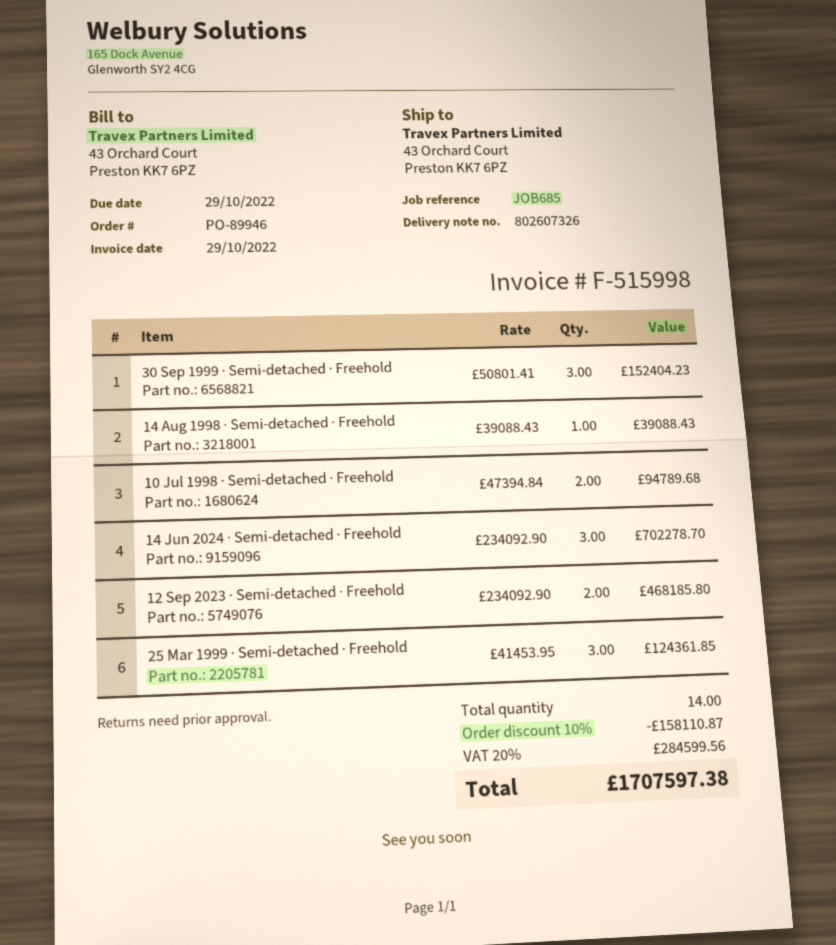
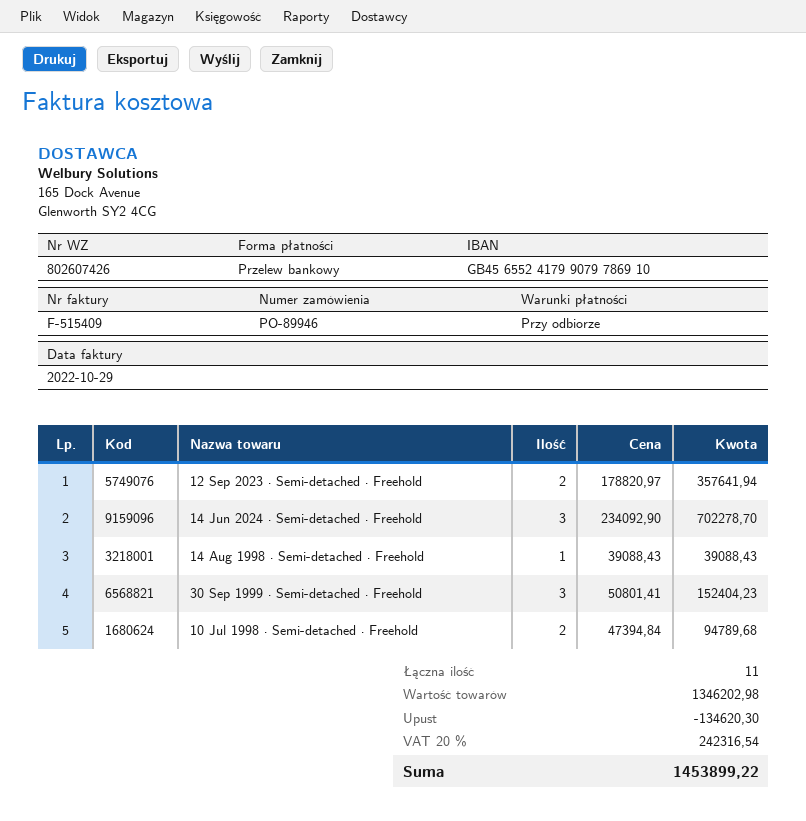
delivery note number: 802607326 -> 802607426
invoice number: F-515998 -> F-515409
12 Sep 2023 · Semi-detached · Freehold: 2 x 234092.90 = 468185.80 -> 2 x 178820.97 = 357641.94
25 Mar 1999 · Semi-detached · Freehold: 3 x 41453.95 = 124361.85 -> none
total quantity: 14 -> 11
discount: 158110.87 -> 134620.30
tax: 20% = 284599.56 -> 20% = 242316.54
total: 1707597.38 -> 1453899.22

